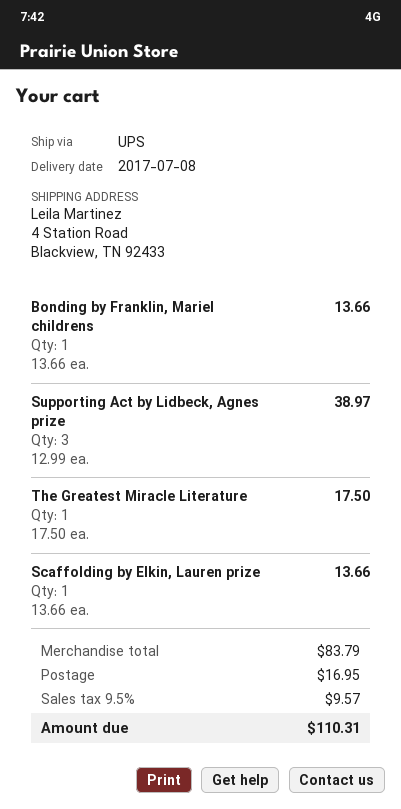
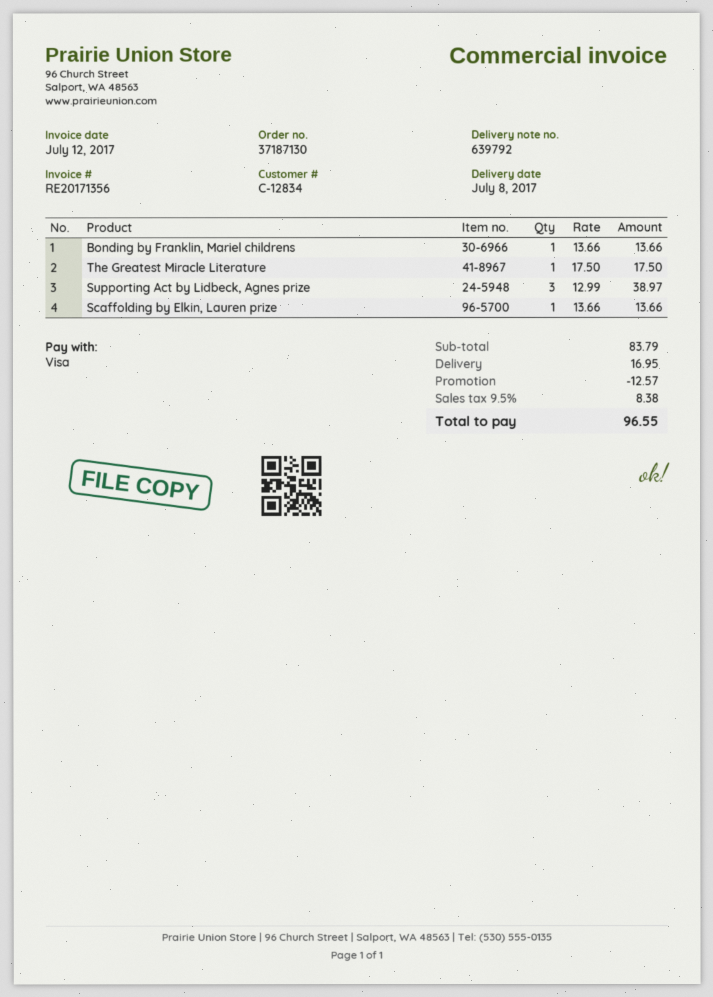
discount: none -> 12.57
tax: 9.5% = 9.57 -> 9.5% = 8.38
total: 110.31 -> 96.55

